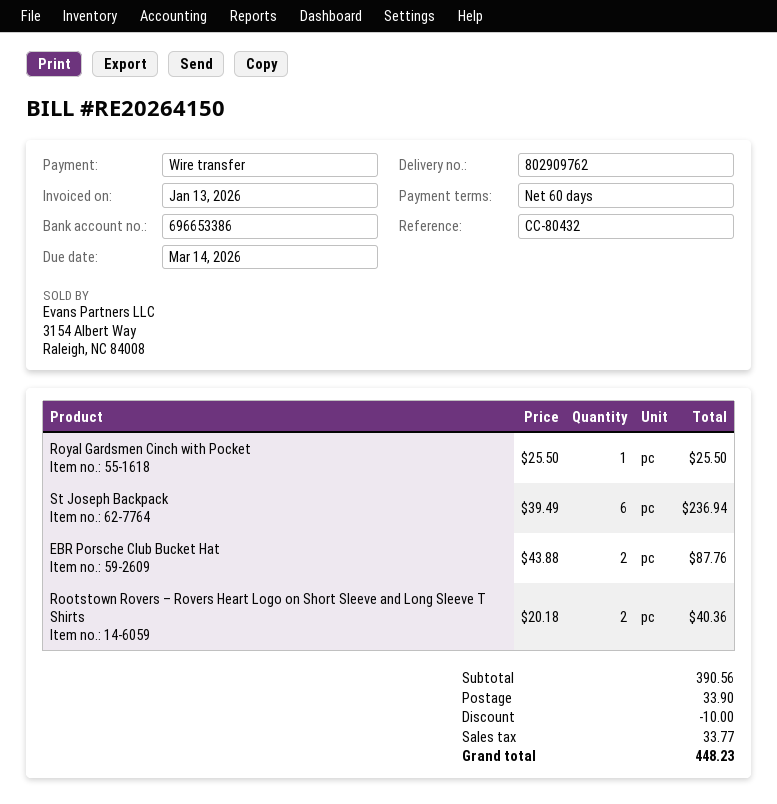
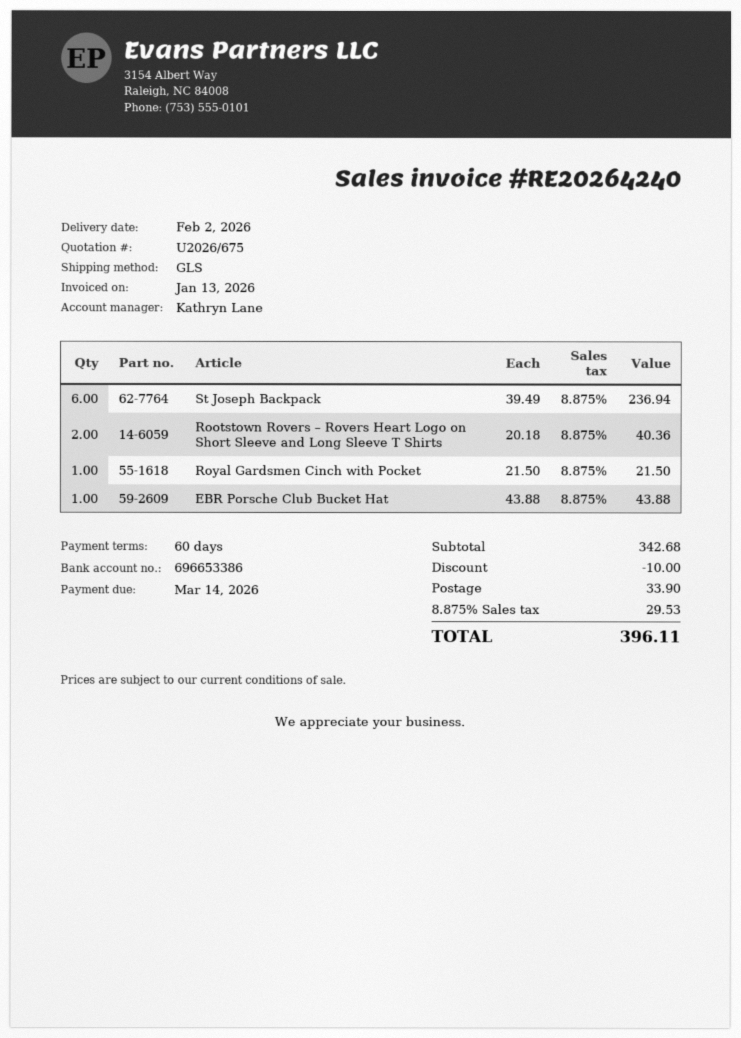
invoice number: RE20264150 -> RE20264240
Royal Gardsmen Cinch with Pocket: 1 x 25.50 = 25.50 -> 1 x 21.50 = 21.50
EBR Porsche Club Bucket Hat: 2 x 43.88 = 87.76 -> 1 x 43.88 = 43.88
subtotal: 390.56 -> 342.68
tax: 33.77 -> 29.53
total: 448.23 -> 396.11

